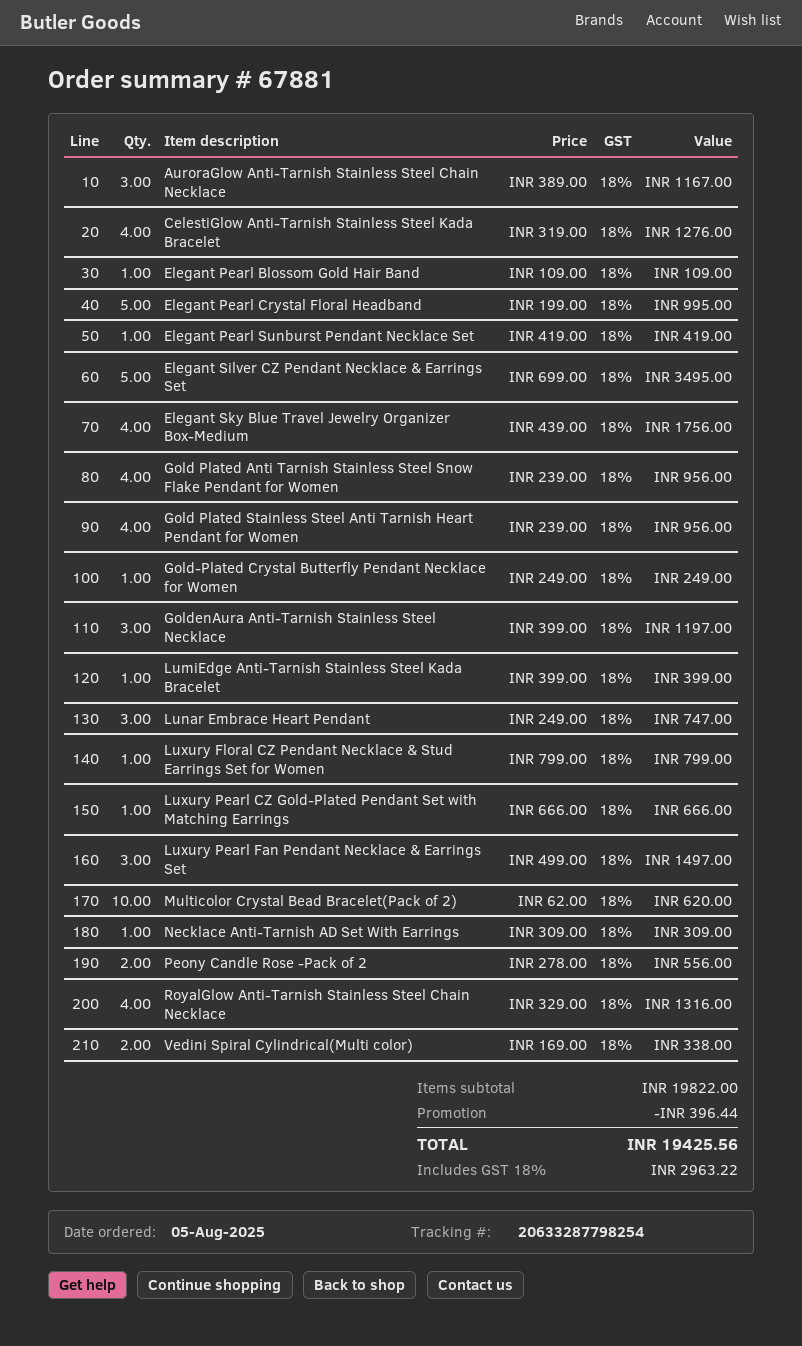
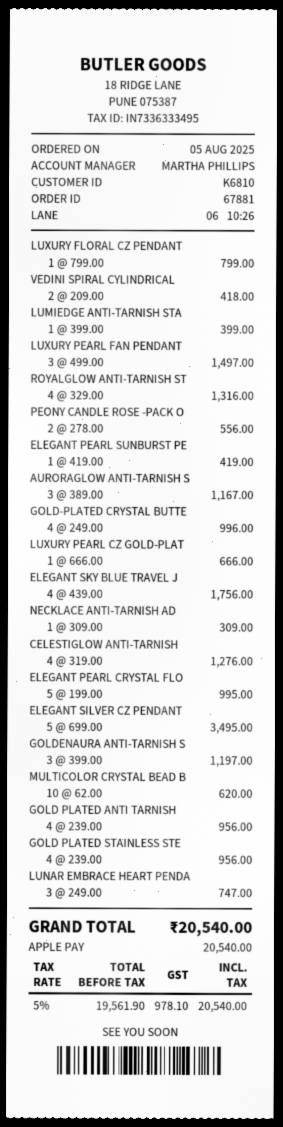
Elegant Pearl Blossom Gold Hair Band: 1 x 109.00 = 109.00 -> none
Gold-Plated Crystal Butterfly Pendant Necklace for Women: 1 x 249.00 = 249.00 -> 4 x 249.00 = 996.00
Vedini Spiral Cylindrical(Multi color): 2 x 169.00 = 338.00 -> 2 x 209.00 = 418.00
discount: 396.44 -> none
tax: 18% = 2963.22 -> 5% = 978.10
total: 19425.56 -> 20540.00

